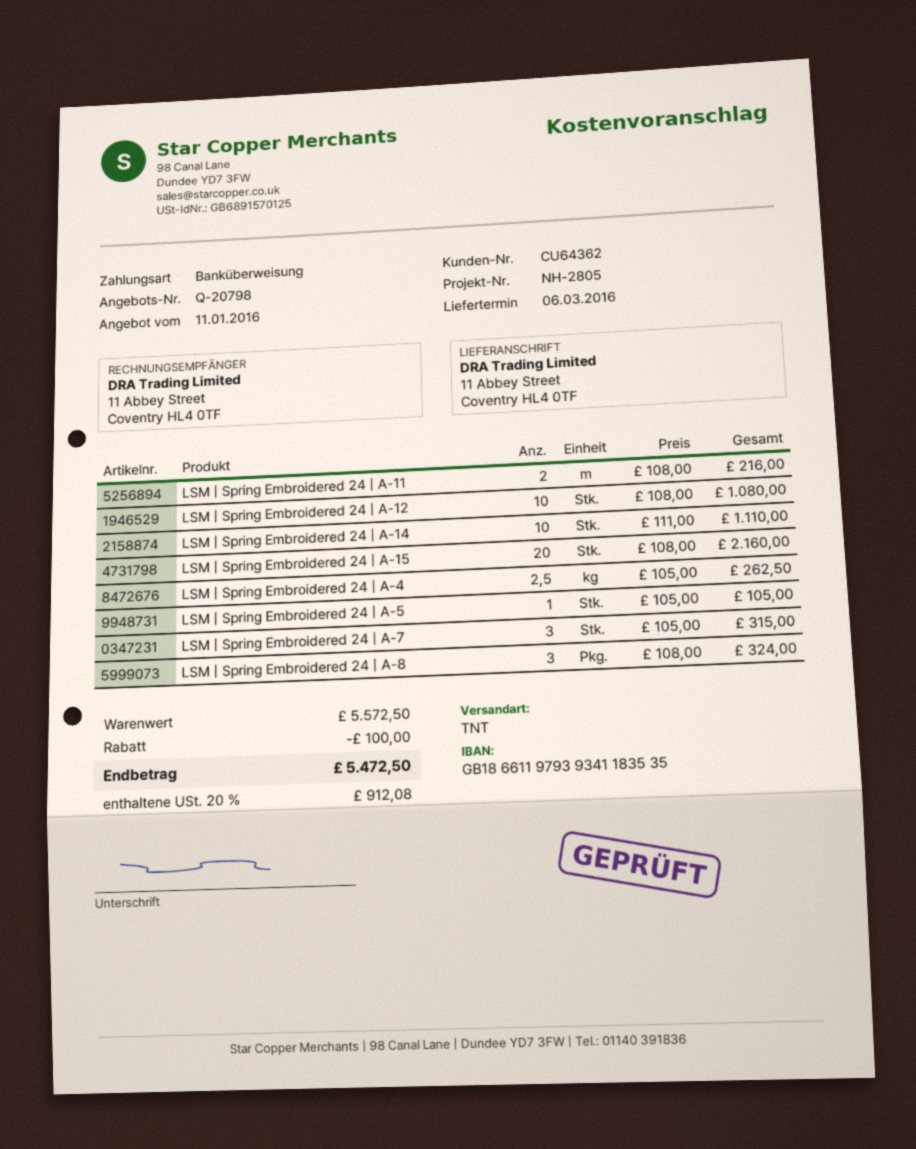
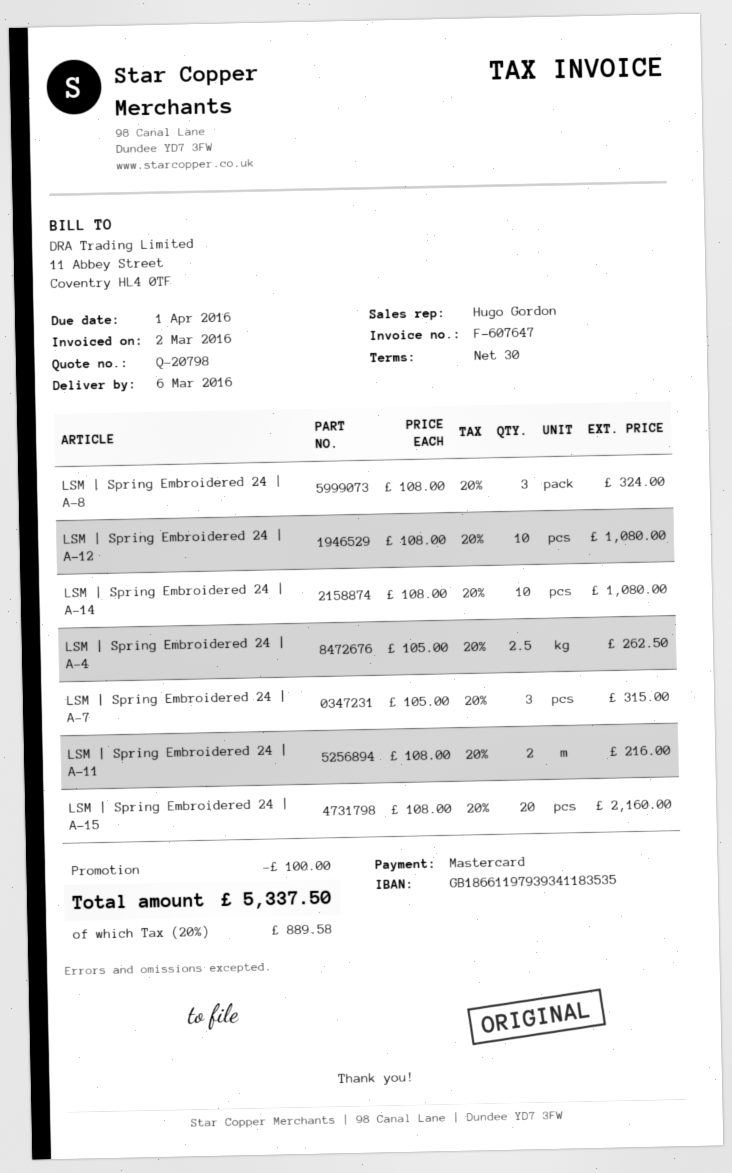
payment method: bank transfer -> Mastercard
LSM | Spring Embroidered 24 | A-14: 10 x 111.00 = 1110.00 -> 10 x 108.00 = 1080.00
LSM | Spring Embroidered 24 | A-5: 1 x 105.00 = 105.00 -> none
tax: 20% = 912.08 -> 20% = 889.58
total: 5472.50 -> 5337.50

